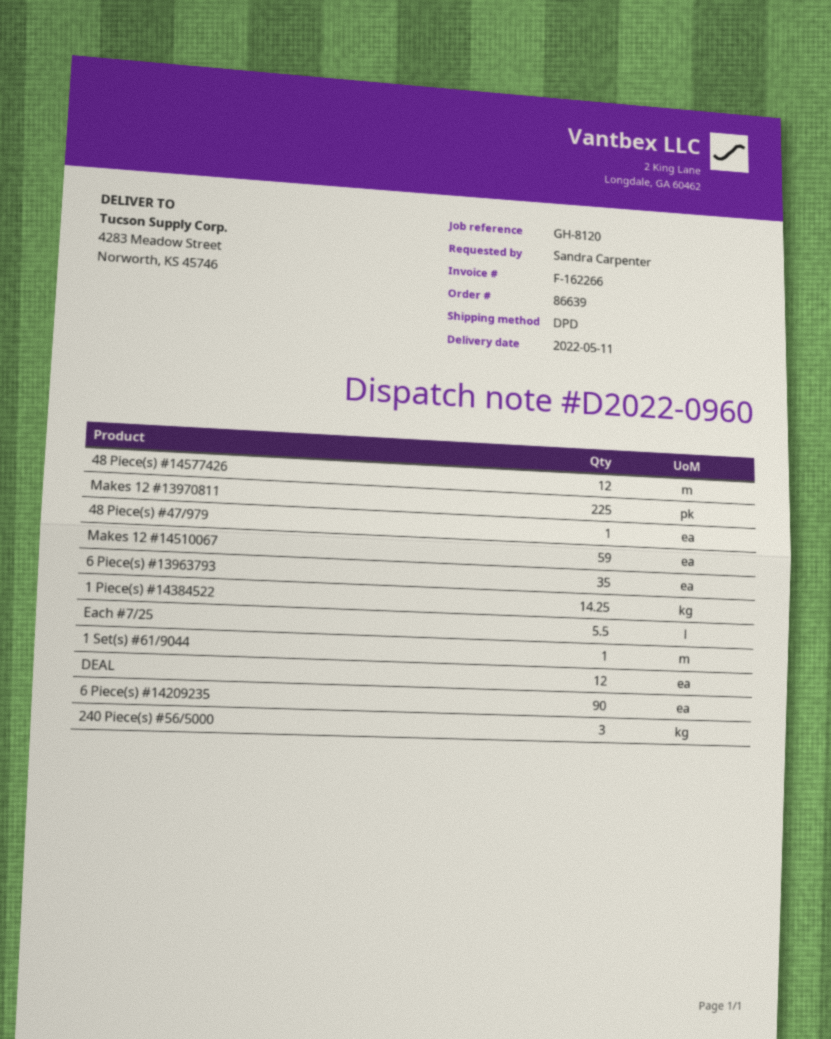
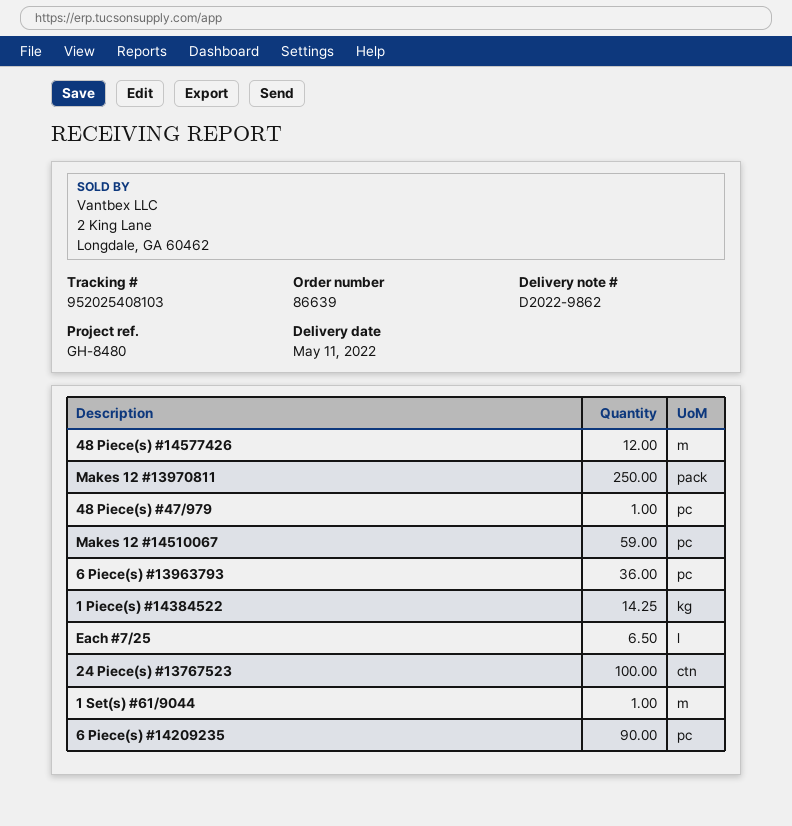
delivery note number: D2022-0960 -> D2022-9862
reference: GH-8120 -> GH-8480
Makes 12 #13970811: 225 -> 250
6 Piece(s) #13963793: 35 -> 36
Each #7/25: 5.5 -> 6.5
DEAL: 12 -> none
240 Piece(s) #56/5000: 3 -> none
24 Piece(s) #13767523: none -> 100

